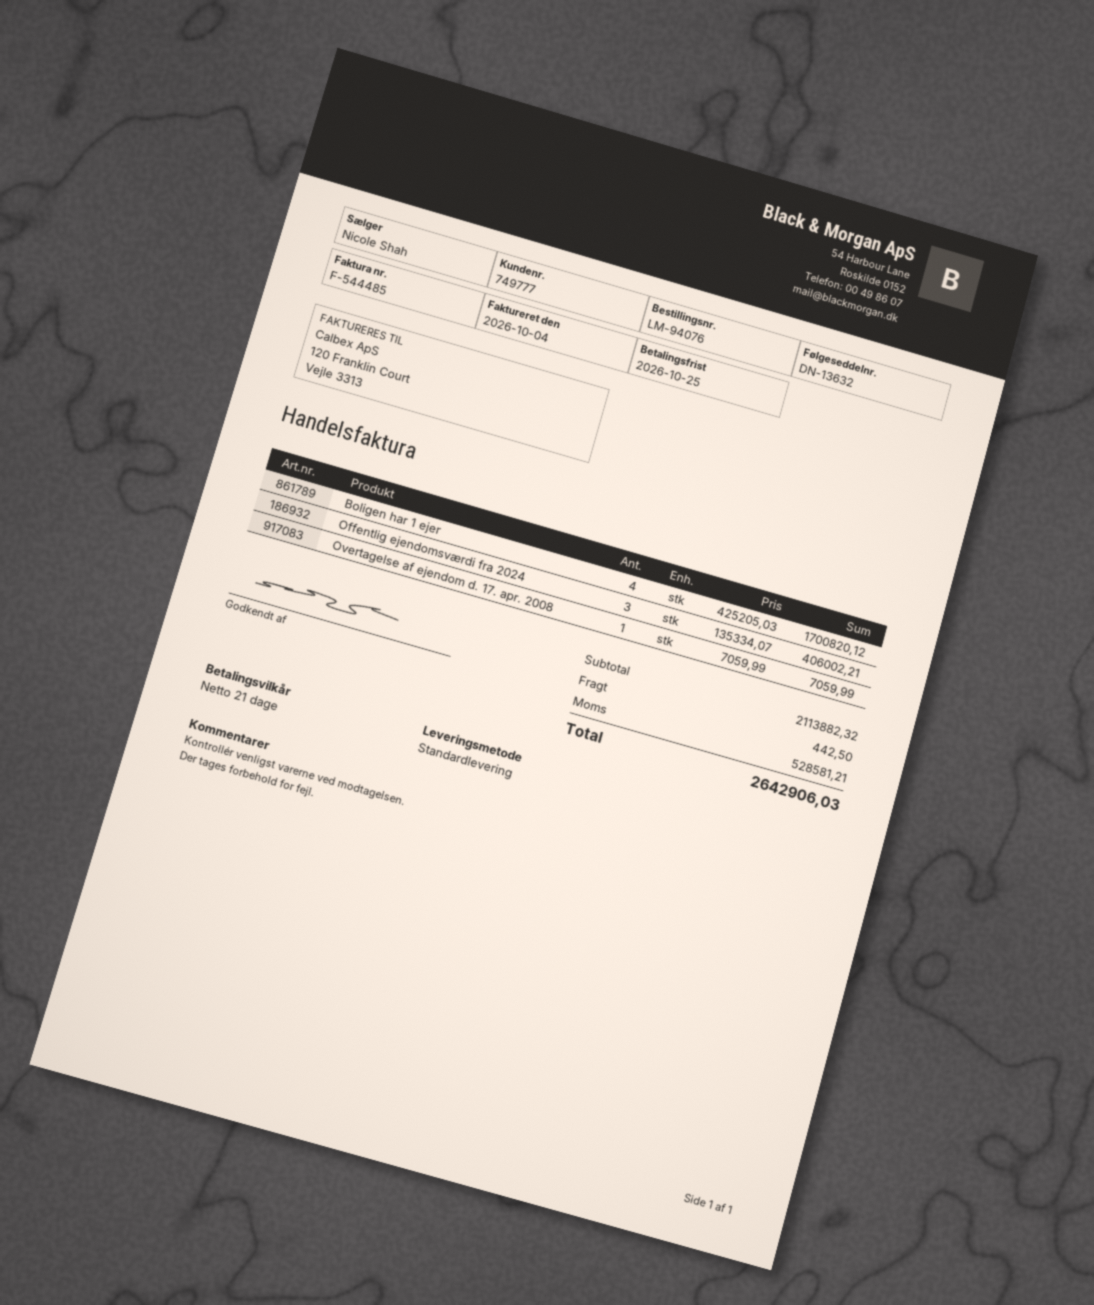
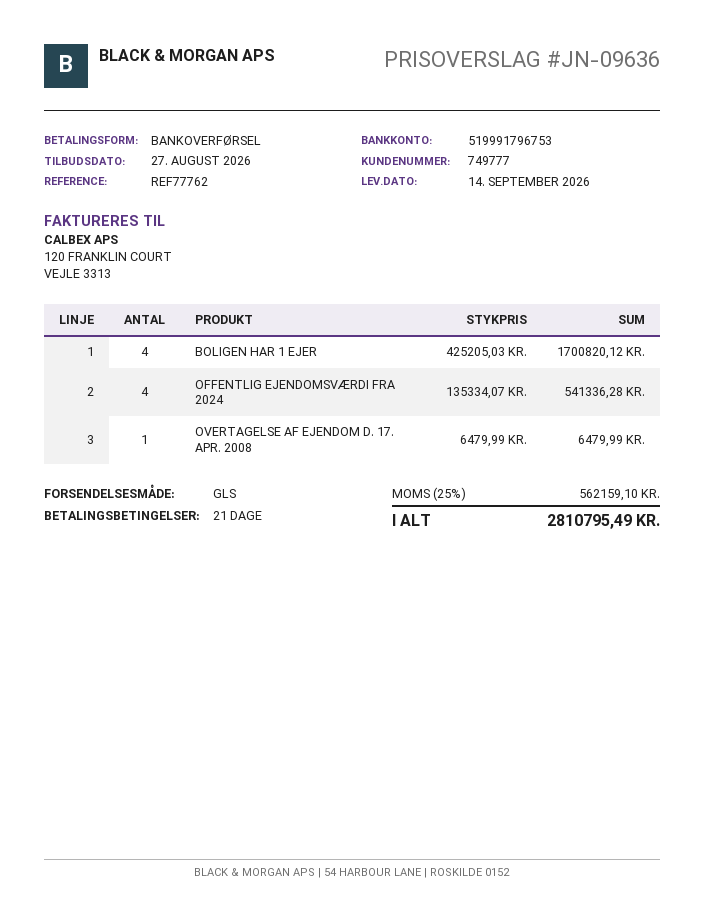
shipping method: standard -> GLS
Offentlig ejendomsværdi fra 2024: 3 x 135334.07 = 406002.21 -> 4 x 135334.07 = 541336.28
Overtagelse af ejendom d. 17. apr. 2008: 1 x 7059.99 = 7059.99 -> 1 x 6479.99 = 6479.99
shipping: 442.50 -> none
tax: 528581.21 -> 562159.10
total: 2642906.03 -> 2810795.49

